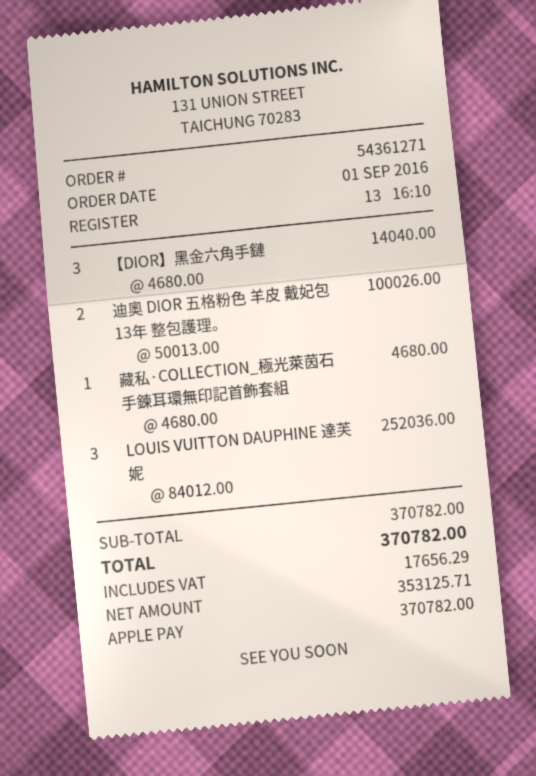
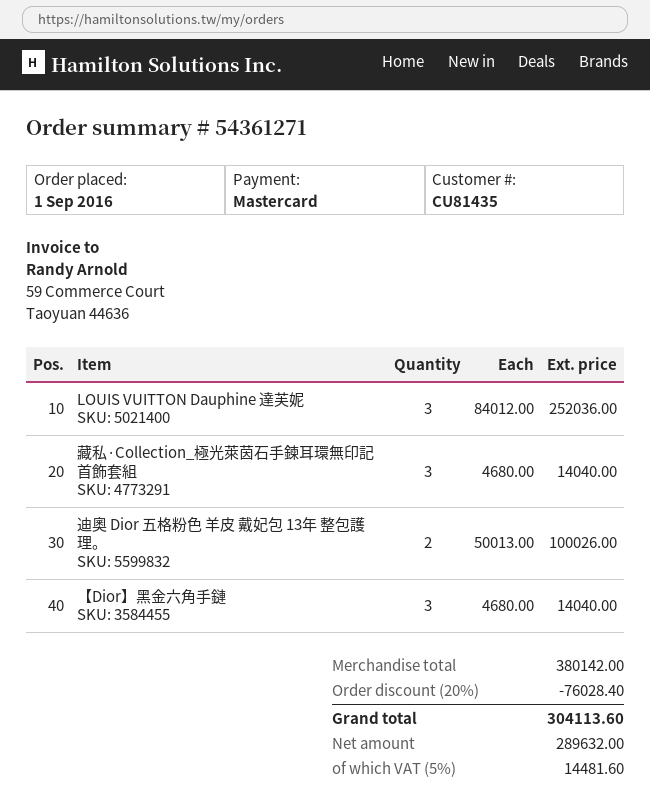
payment method: Apple Pay -> Mastercard
藏私·COLLECTION_極光萊茵石手鍊耳環無印記首飾套組: 1 x 4680.00 = 4680.00 -> 3 x 4680.00 = 14040.00
subtotal: 370782.00 -> 380142.00
discount: none -> 20% = 76028.40
net: 353125.71 -> 289632.00
tax: 17656.29 -> 14481.60
total: 370782.00 -> 304113.60

